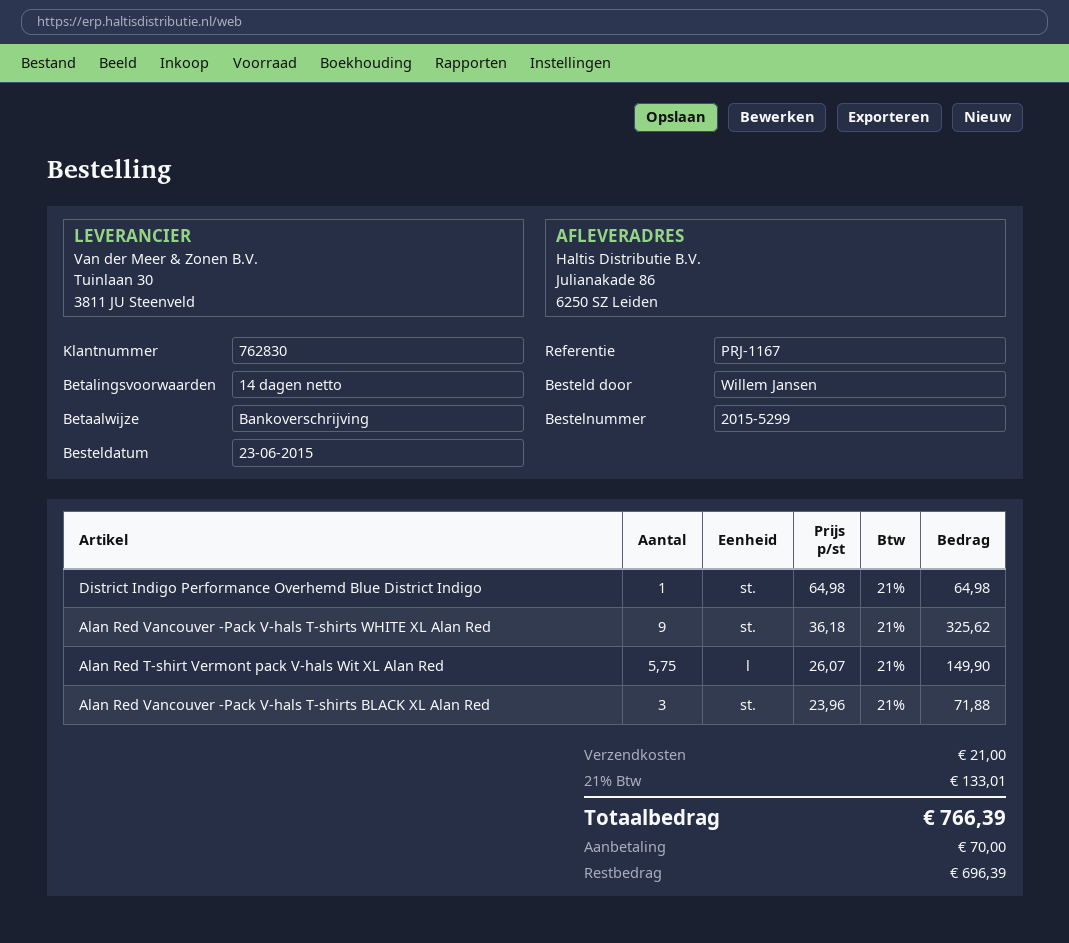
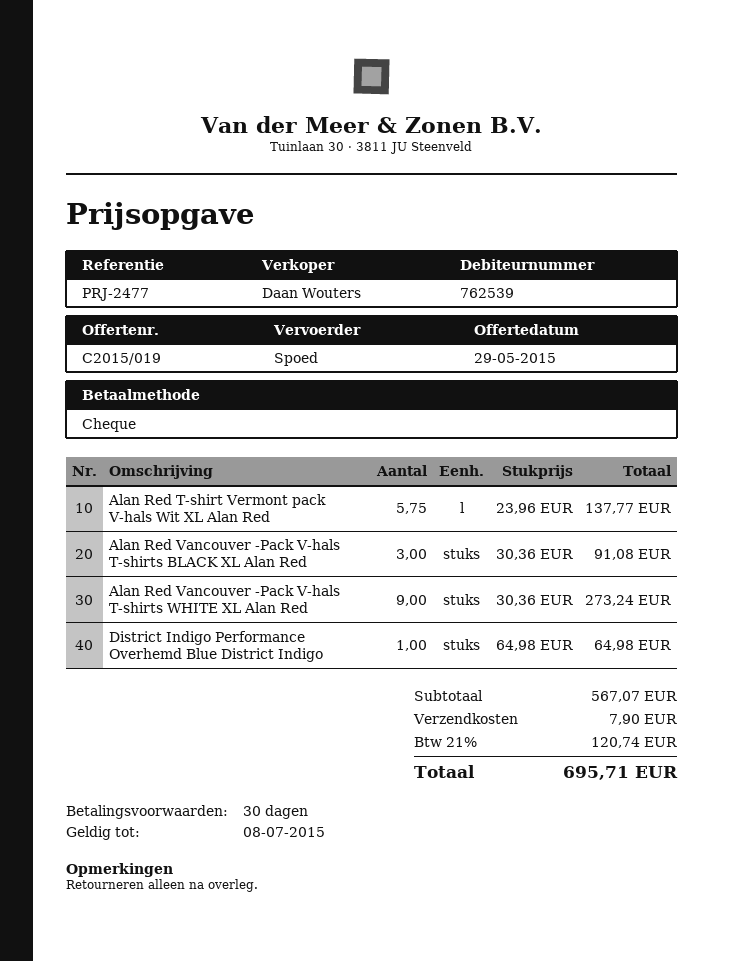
payment terms: 14 days -> 30 days
customer number: 762830 -> 762539
reference: PRJ-1167 -> PRJ-2477
payment method: bank transfer -> cheque
Alan Red Vancouver -Pack V-hals T-shirts WHITE XL Alan Red: 9 x 36.18 = 325.62 -> 9 x 30.36 = 273.24
Alan Red T-shirt Vermont pack V-hals Wit XL Alan Red: 5.75 x 26.07 = 149.90 -> 5.75 x 23.96 = 137.77
Alan Red Vancouver -Pack V-hals T-shirts BLACK XL Alan Red: 3 x 23.96 = 71.88 -> 3 x 30.36 = 91.08
shipping: 21.00 -> 7.90
tax: 21% = 133.01 -> 21% = 120.74
total: 766.39 -> 695.71

